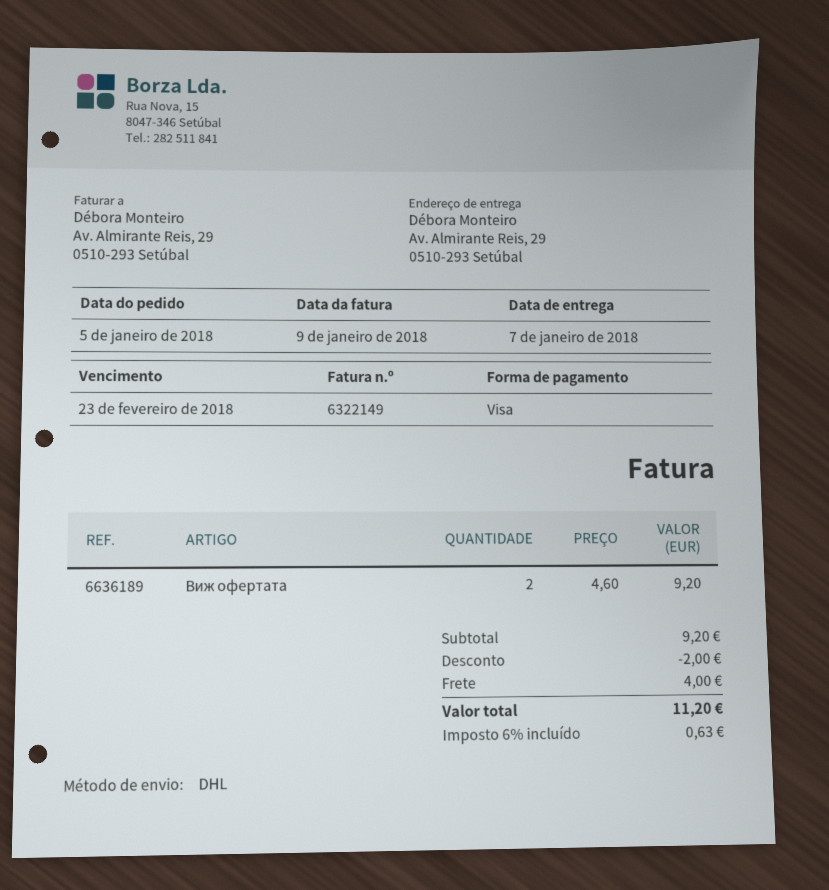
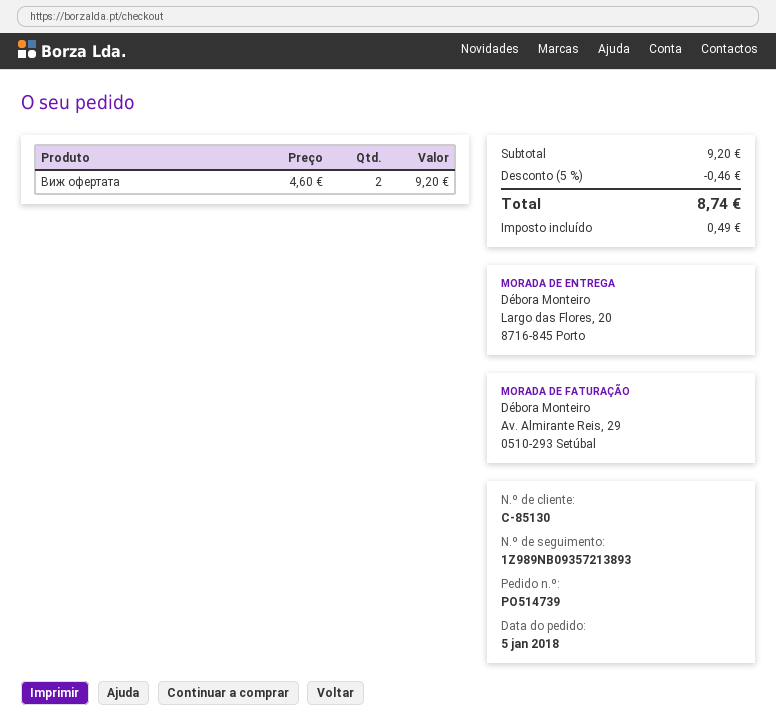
ship to: Av. Almirante Reis, 29, 0510-293 Setúbal -> Largo das Flores, 20, 8716-845 Porto
discount: 2.00 -> 0.46
shipping: 4.00 -> none
tax: 0.63 -> 0.49
total: 11.20 -> 8.74

